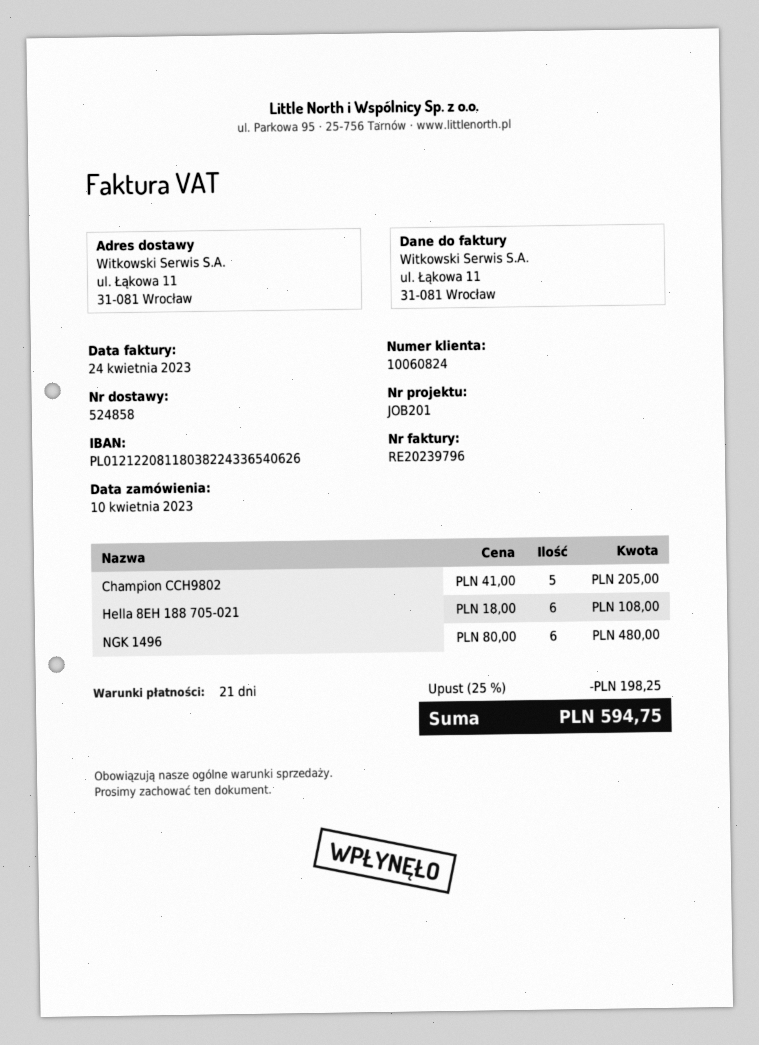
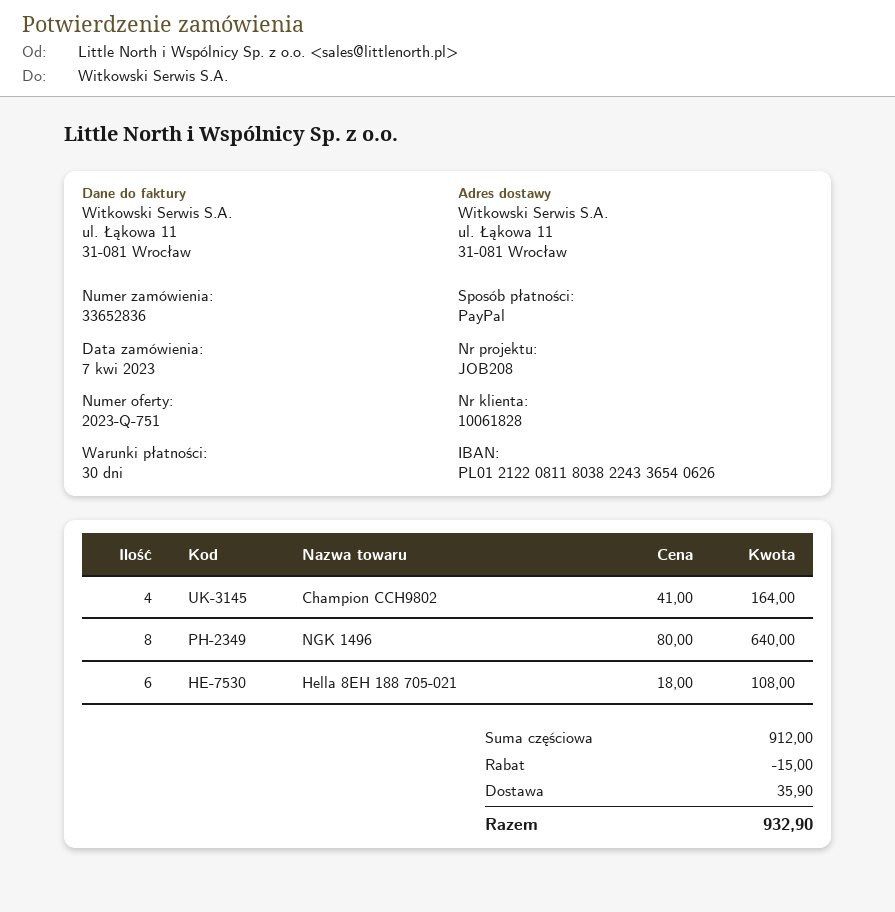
order date: 2023-04-10 -> 2023-04-07
payment terms: 21 days -> 30 days
customer number: 10060824 -> 10061828
reference: JOB201 -> JOB208
Champion CCH9802: 5 x 41.00 = 205.00 -> 4 x 41.00 = 164.00
NGK 1496: 6 x 80.00 = 480.00 -> 8 x 80.00 = 640.00
discount: 198.25 -> 15.00
shipping: none -> 35.90
total: 594.75 -> 932.90

